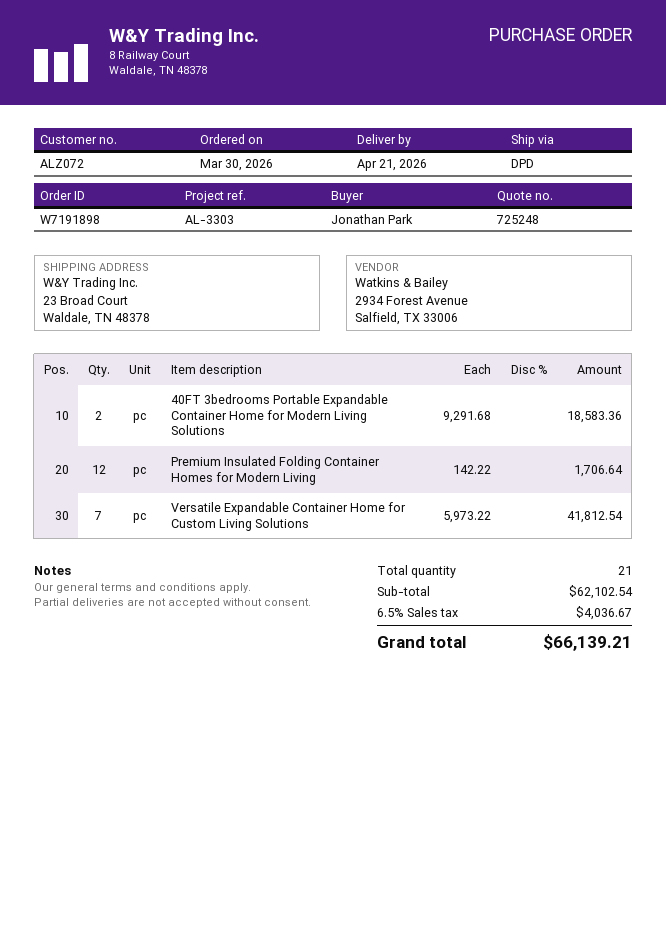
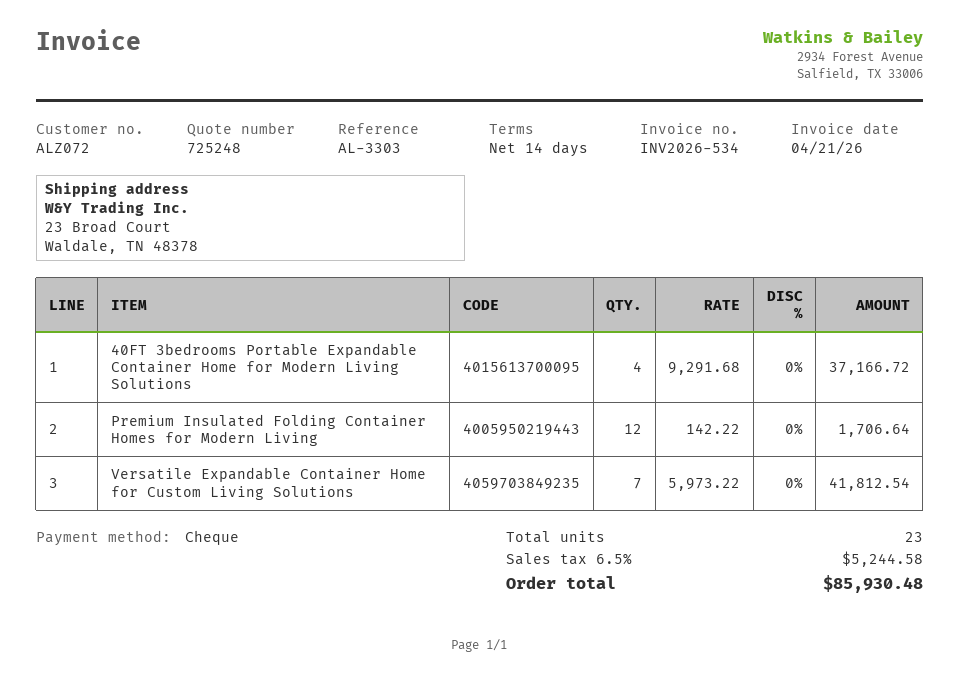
40FT 3bedrooms Portable Expandable Container Home for Modern Living Solutions: 2 x 9291.68 = 18583.36 -> 4 x 9291.68 = 37166.72
total quantity: 21 -> 23
tax: 6.5% = 4036.67 -> 6.5% = 5244.58
total: 66139.21 -> 85930.48

